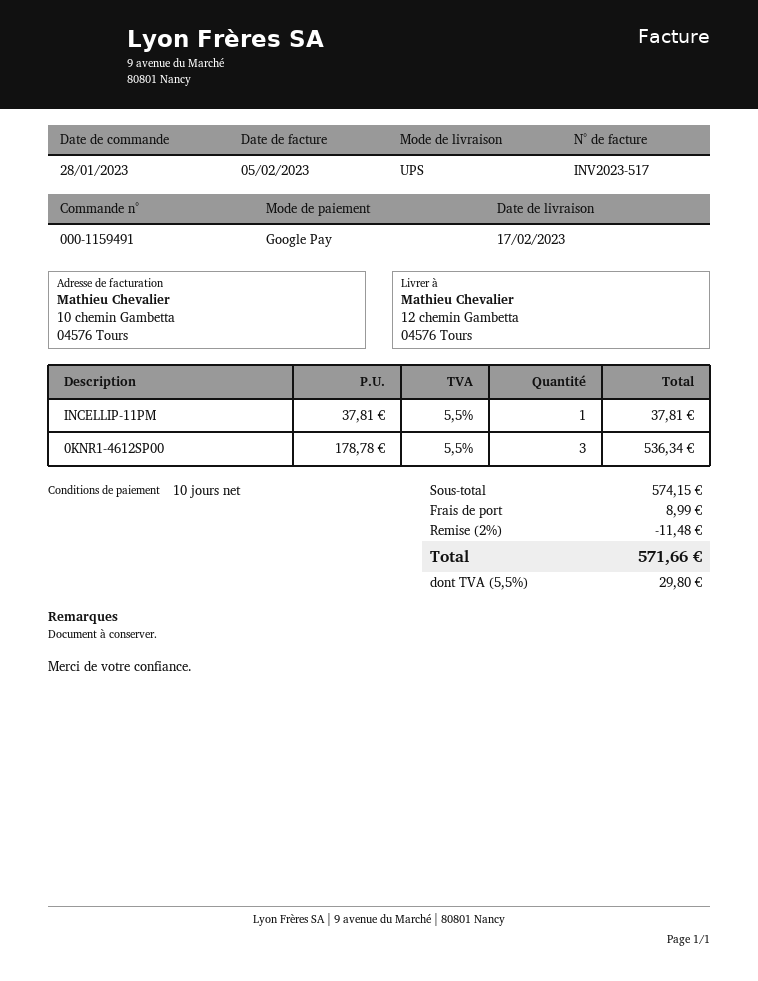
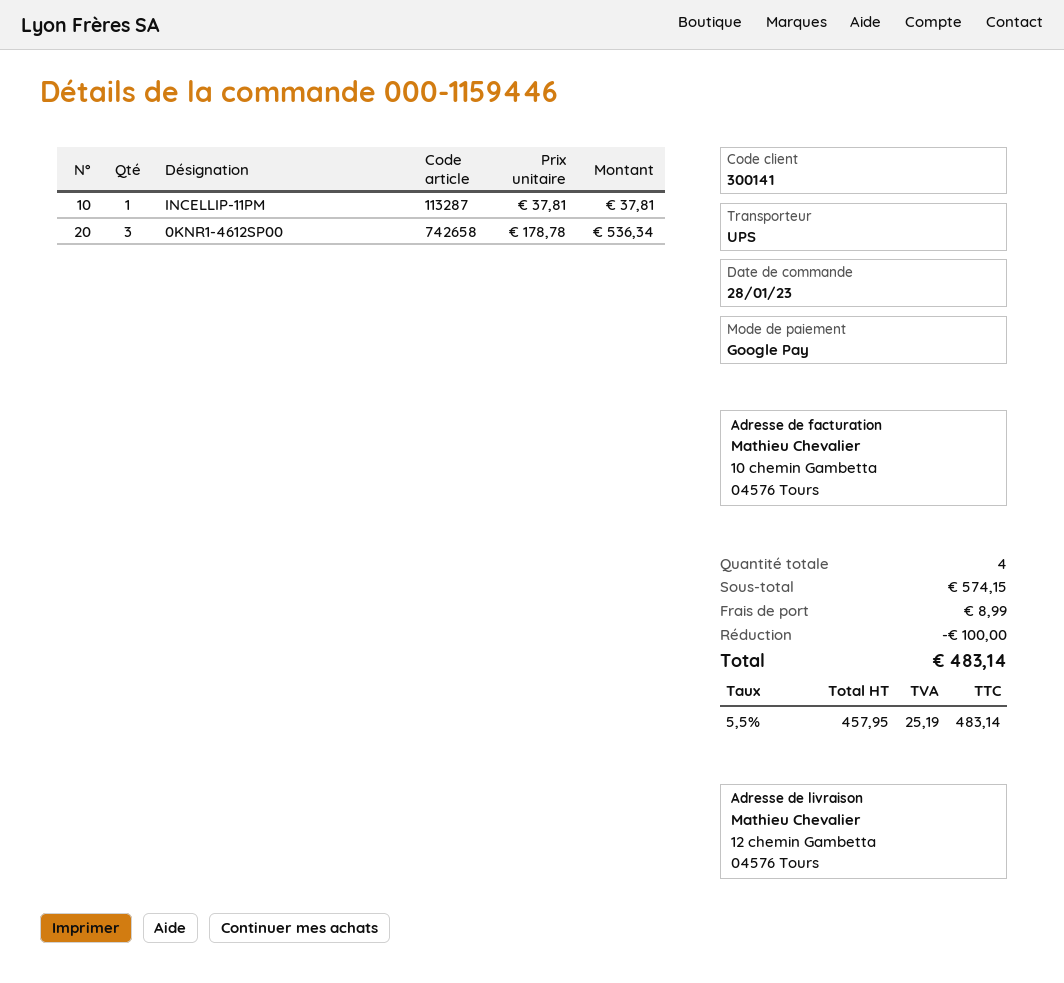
order number: 000-1159491 -> 000-1159446
discount: 11.48 -> 100.00
tax: 5.5% = 29.80 -> 5.5% = 25.19
total: 571.66 -> 483.14

